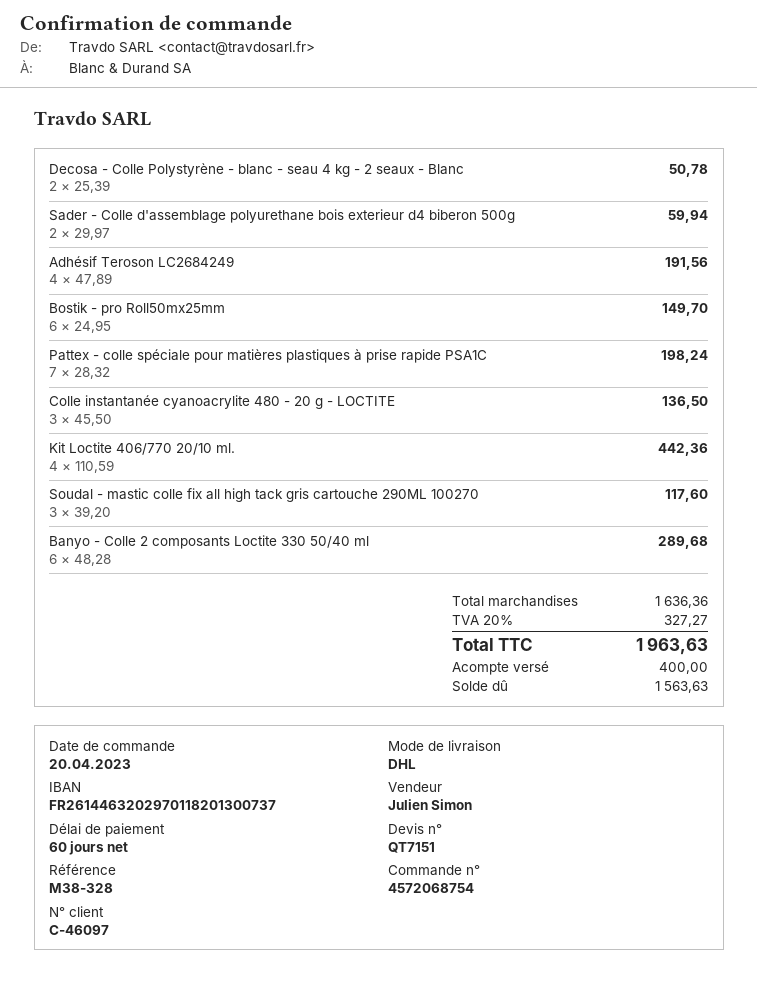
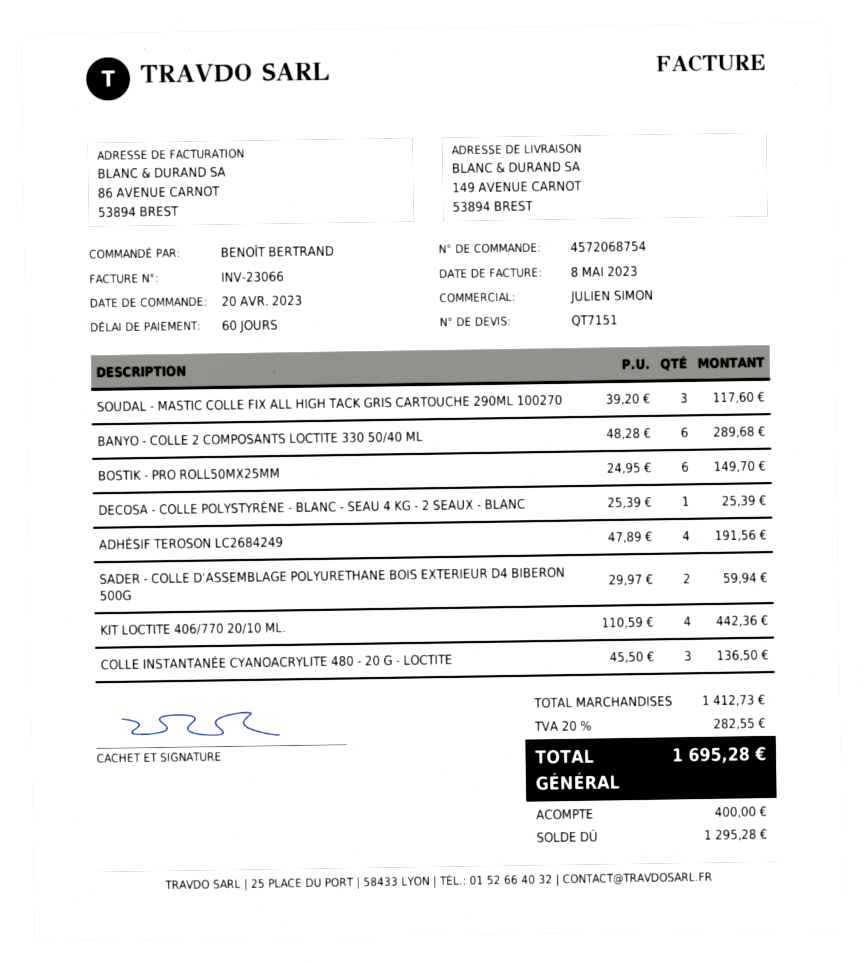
Decosa - Colle Polystyrène - blanc - seau 4 kg - 2 seaux - Blanc: 2 x 25.39 = 50.78 -> 1 x 25.39 = 25.39
Pattex - colle spéciale pour matières plastiques à prise rapide PSA1C: 7 x 28.32 = 198.24 -> none
subtotal: 1636.36 -> 1412.73
tax: 20% = 327.27 -> 20% = 282.55
total: 1963.63 -> 1695.28
balance: 1563.63 -> 1295.28

